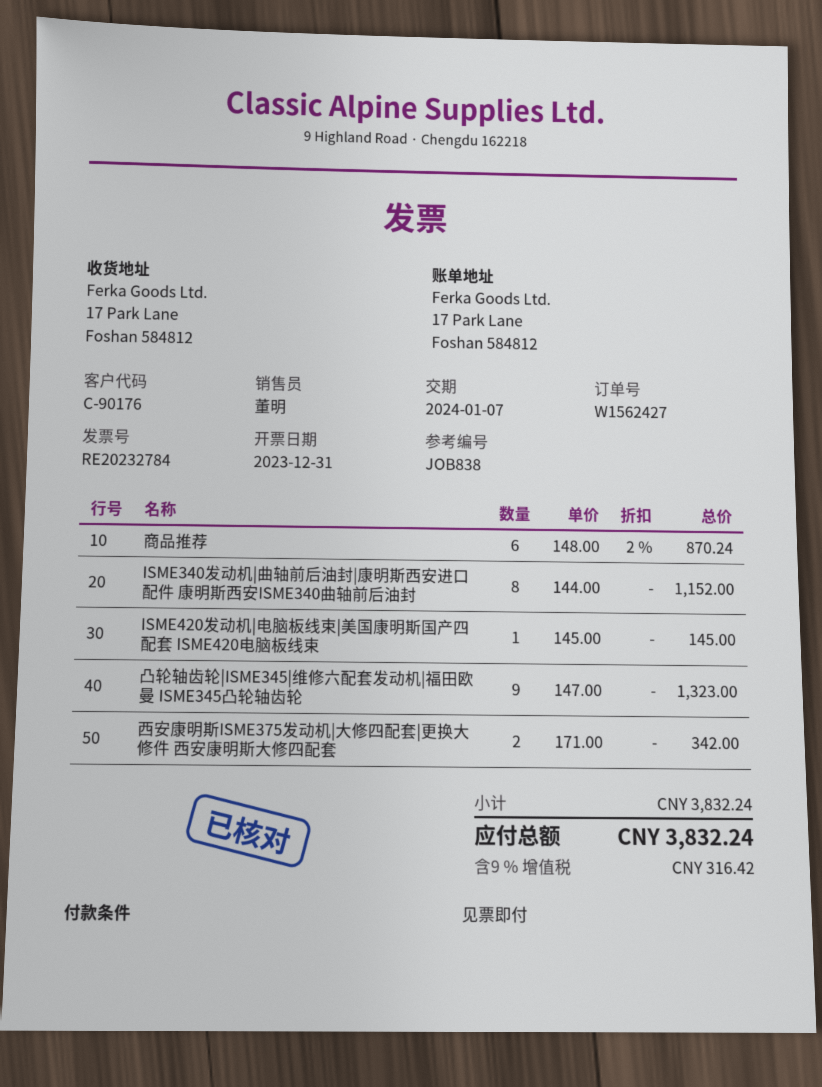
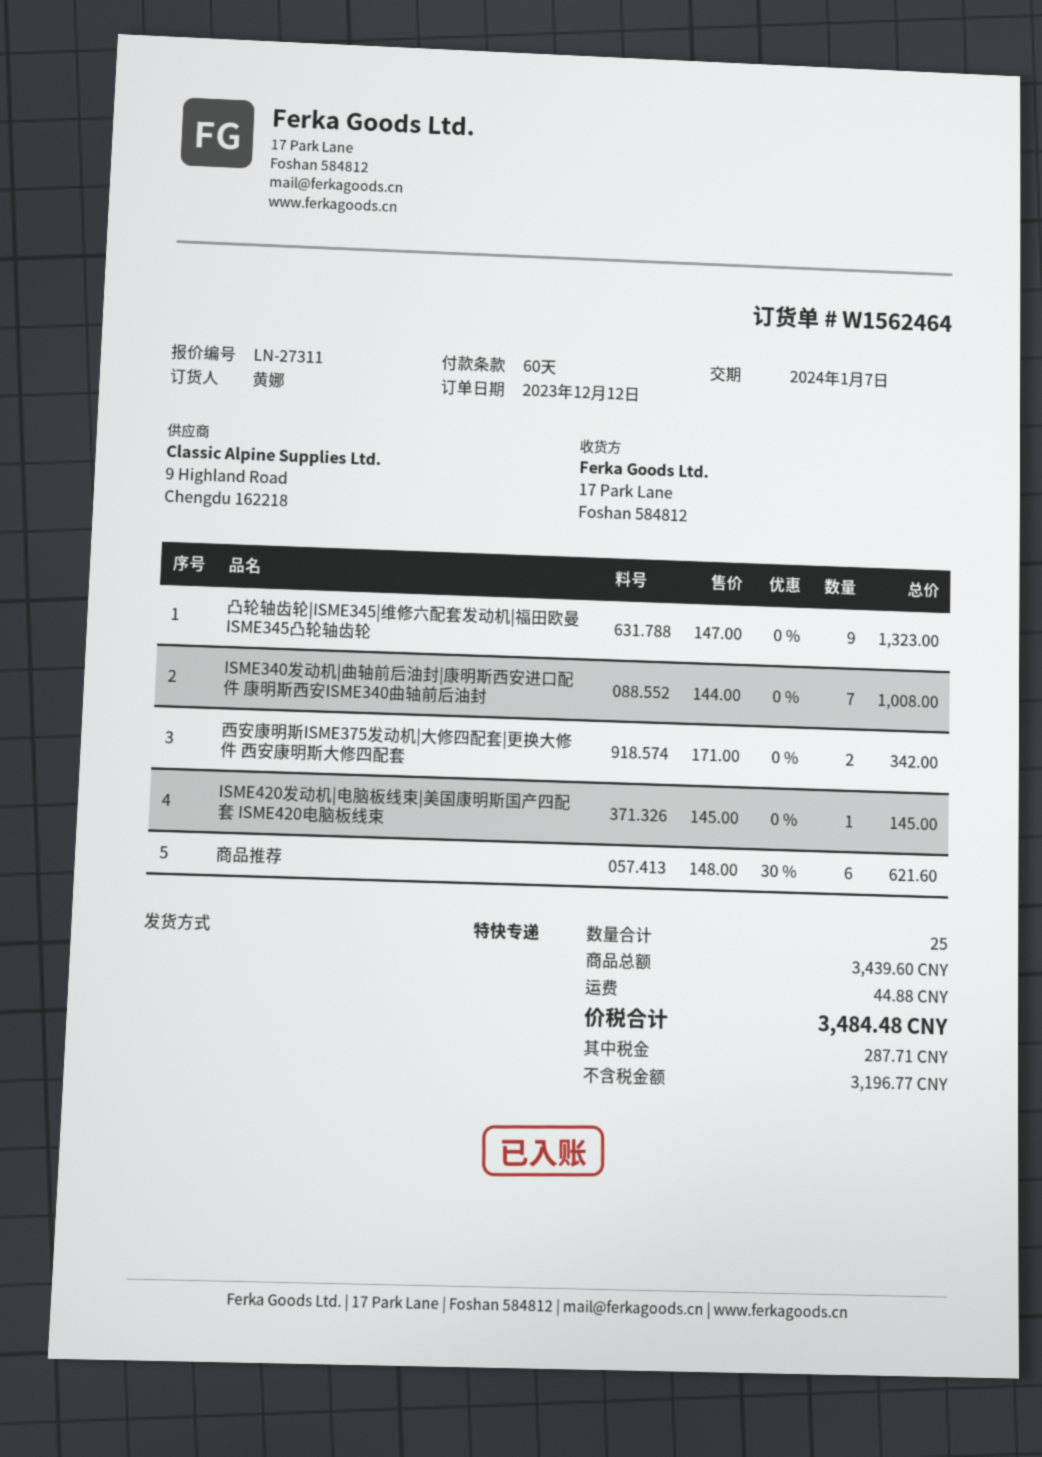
order number: W1562427 -> W1562464
payment terms: on receipt -> 60 days
商品推荐: 6 x 148.00 - 2% = 870.24 -> 6 x 148.00 - 30% = 621.60
ISME340发动机|曲轴前后油封|康明斯西安进口配件 康明斯西安ISME340曲轴前后油封: 8 x 144.00 = 1152.00 -> 7 x 144.00 = 1008.00
subtotal: 3832.24 -> 3439.60
shipping: none -> 44.88
tax: 316.42 -> 287.71
total: 3832.24 -> 3484.48

